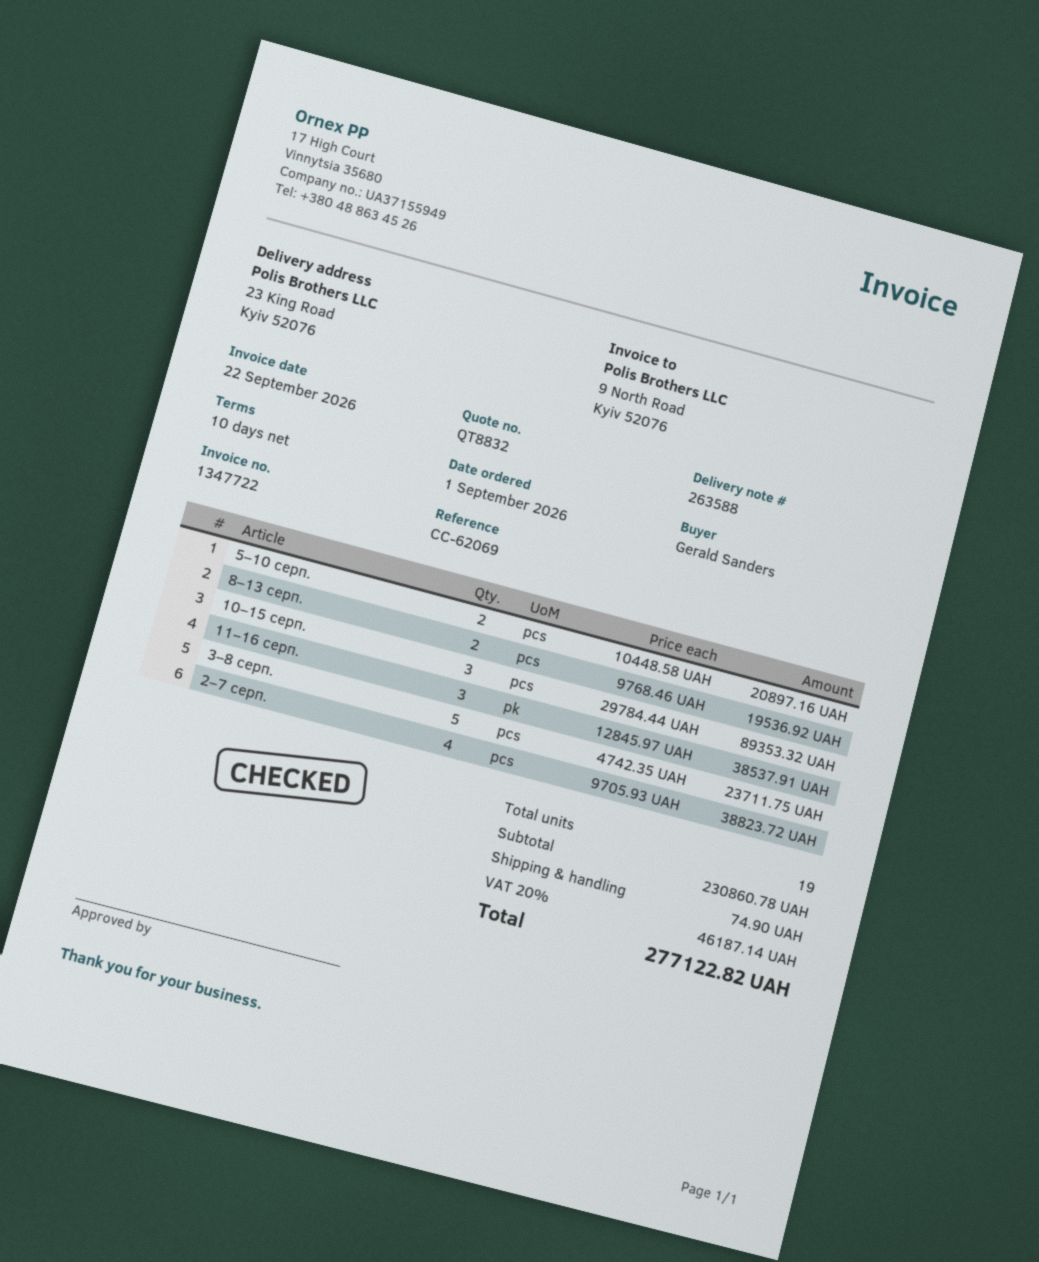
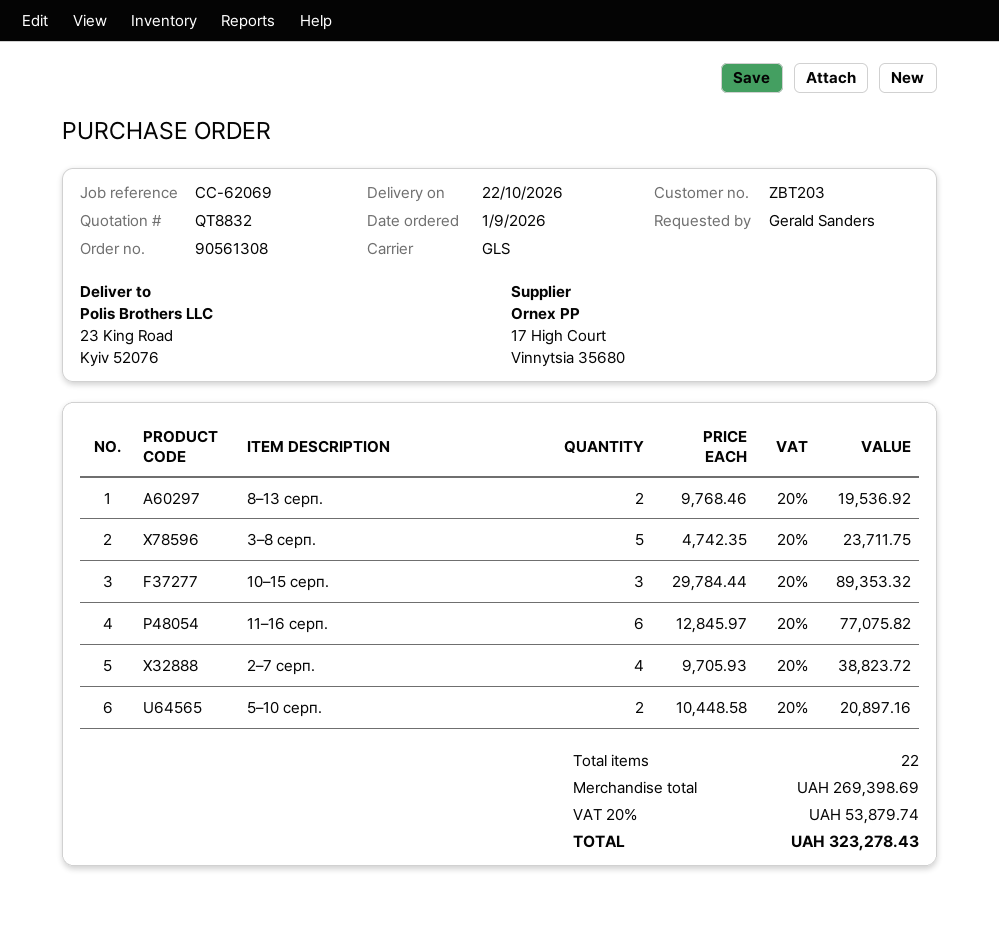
11–16 серп.: 3 x 12845.97 = 38537.91 -> 6 x 12845.97 = 77075.82
total quantity: 19 -> 22
subtotal: 230860.78 -> 269398.69
shipping: 74.90 -> none
tax: 20% = 46187.14 -> 20% = 53879.74
total: 277122.82 -> 323278.43

